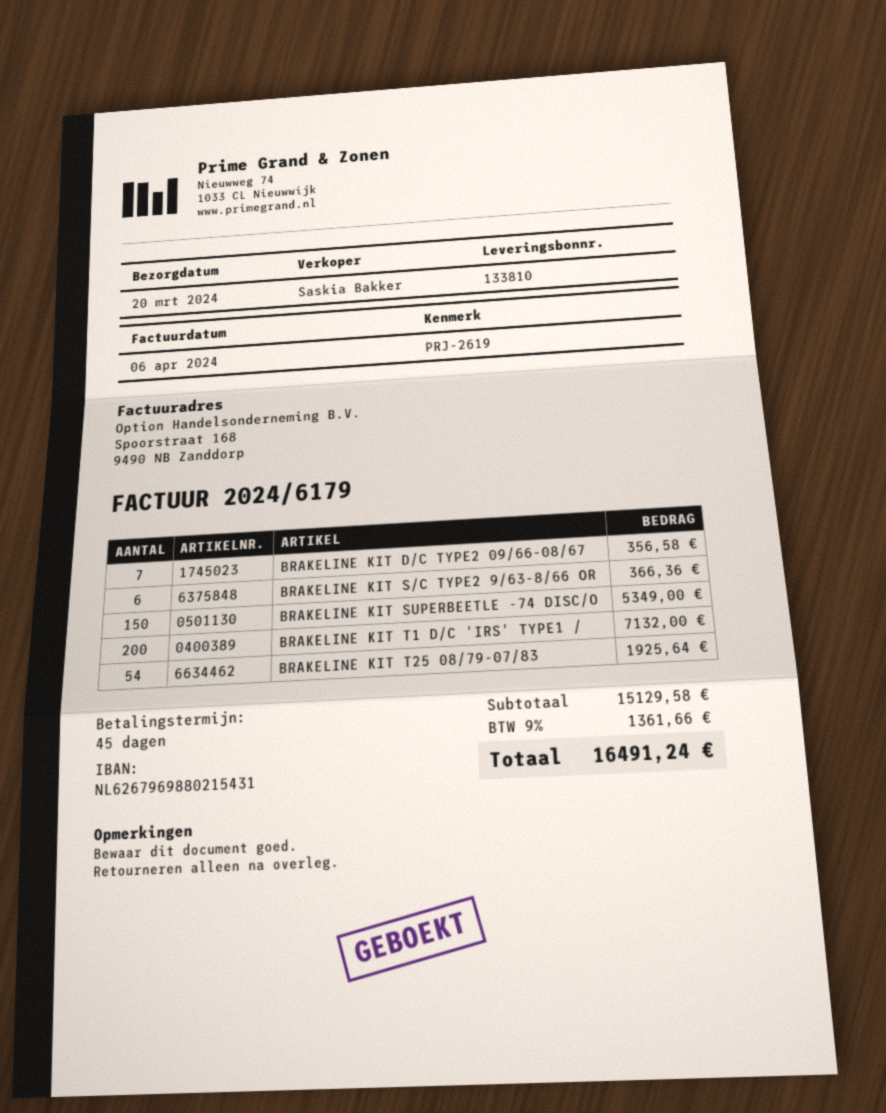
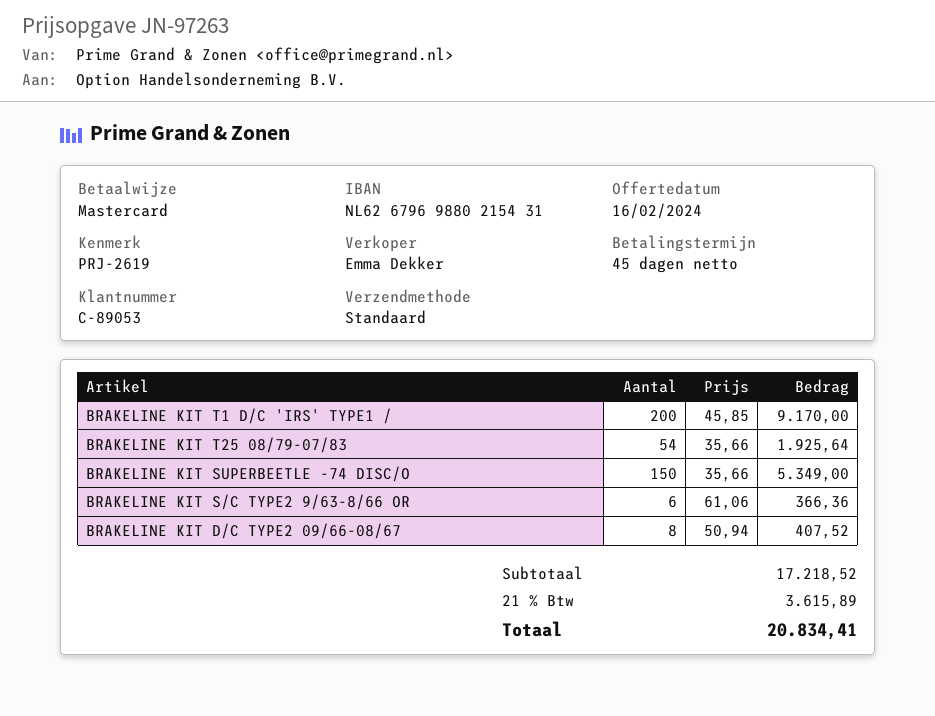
sales rep: Saskia Bakker -> Emma Dekker
BRAKELINE KIT D/C TYPE2 09/66-08/67: 7 for 356.58 -> 8 for 407.52
BRAKELINE KIT T1 D/C 'IRS' TYPE1 /: 200 for 7132.00 -> 200 for 9170.00
subtotal: 15129.58 -> 17218.52
tax: 9% = 1361.66 -> 21% = 3615.89
total: 16491.24 -> 20834.41

